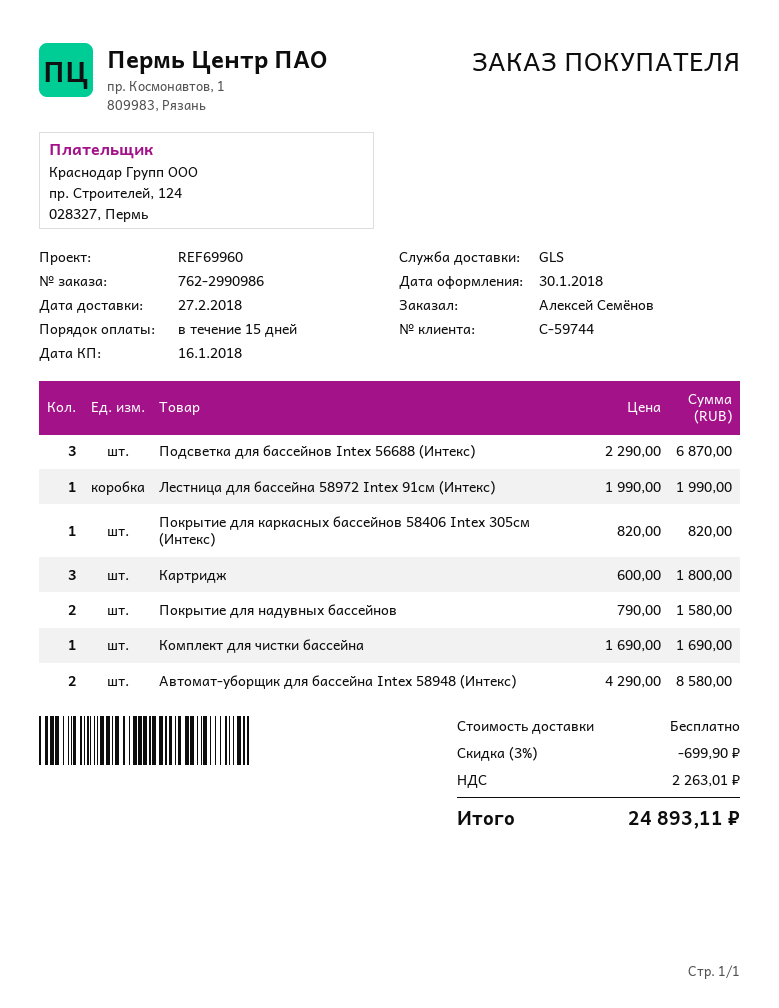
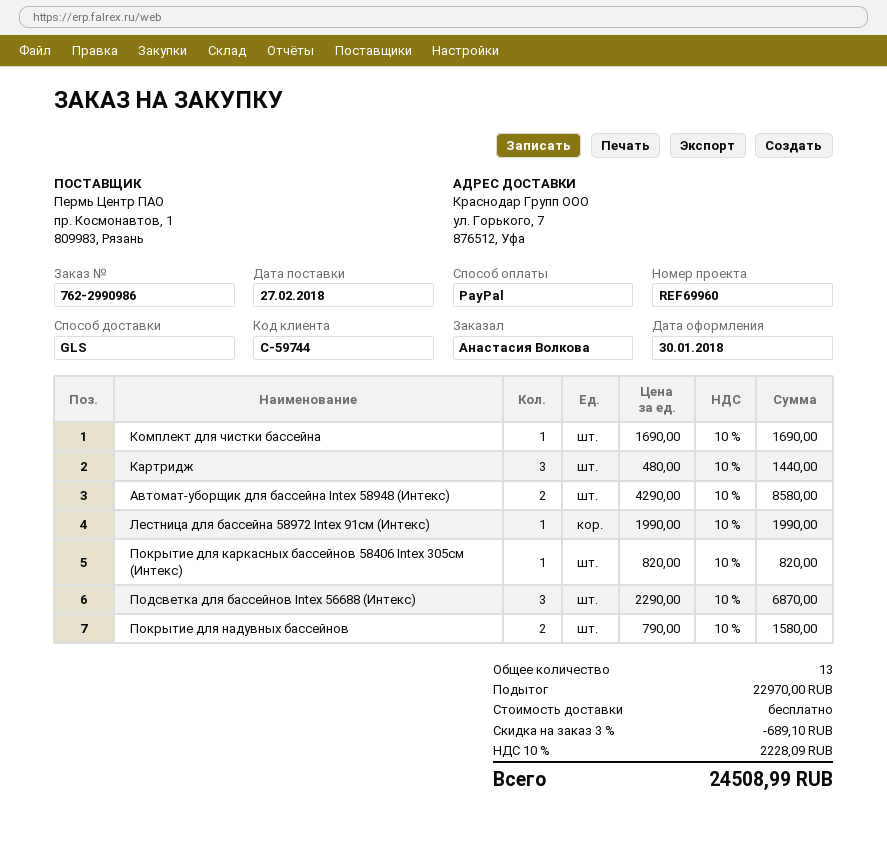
ordered by: Алексей Семёнов -> Анастасия Волкова
Картридж: 3 x 600.00 = 1800.00 -> 3 x 480.00 = 1440.00
discount: 3% = 699.90 -> 3% = 689.10
tax: 2263.01 -> 2228.09
total: 24893.11 -> 24508.99

